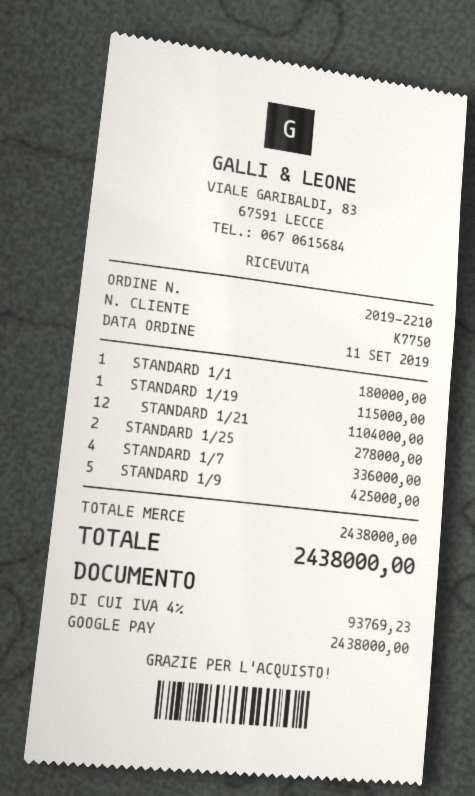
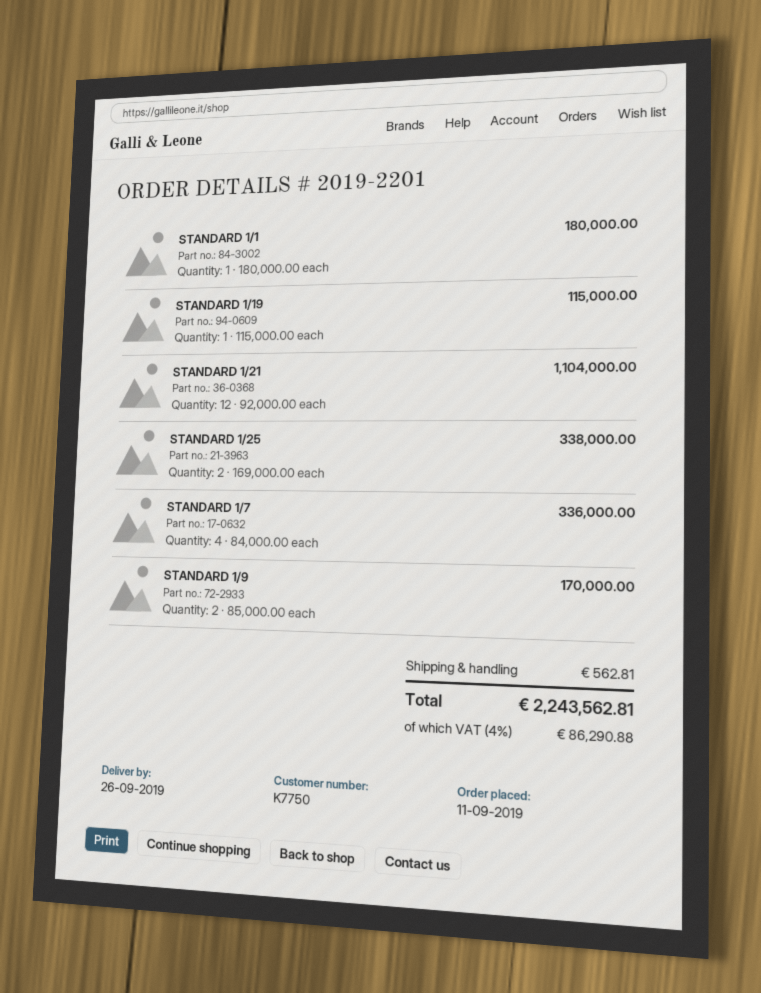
order number: 2019-2210 -> 2019-2201
STANDARD 1/25: 2 for 278000.00 -> 2 for 338000.00
STANDARD 1/9: 5 for 425000.00 -> 2 for 170000.00
shipping: none -> 562.81
tax: 4% = 93769.23 -> 4% = 86290.88
total: 2438000.00 -> 2243562.81

